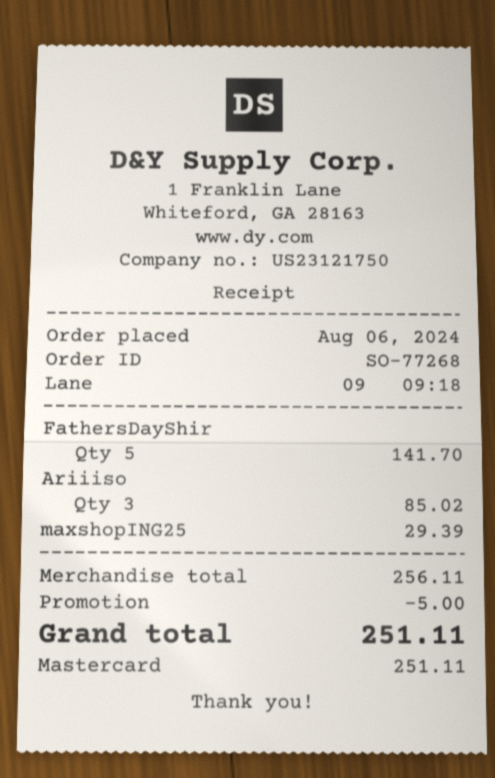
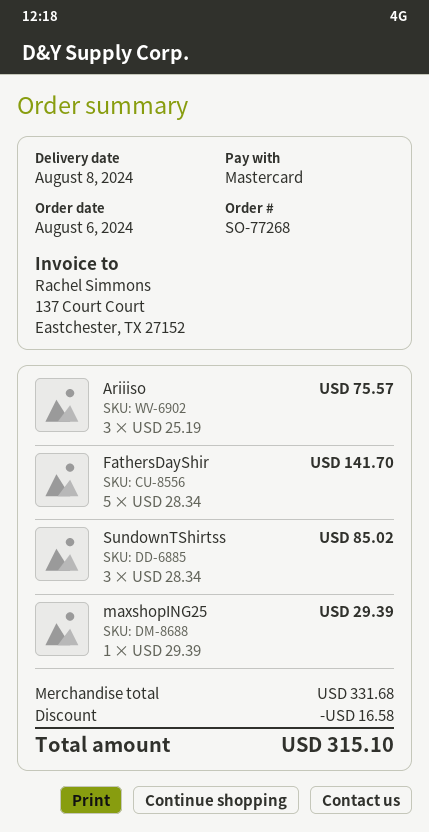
Ariiiso: 3 for 85.02 -> 3 for 75.57
SundownTShirtss: none -> 3 for 85.02
subtotal: 256.11 -> 331.68
discount: 5.00 -> 16.58
total: 251.11 -> 315.10

